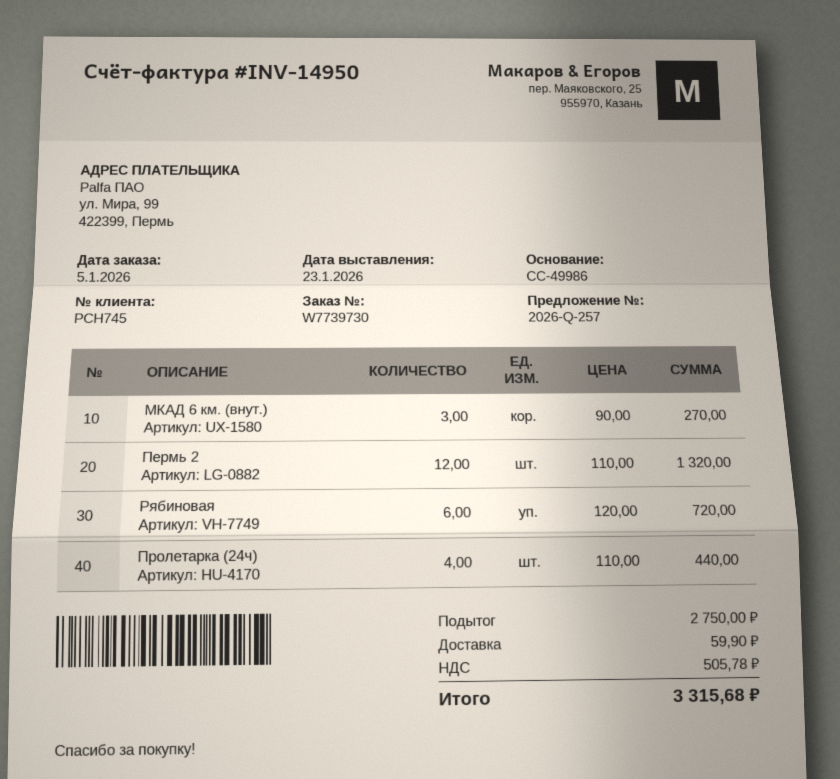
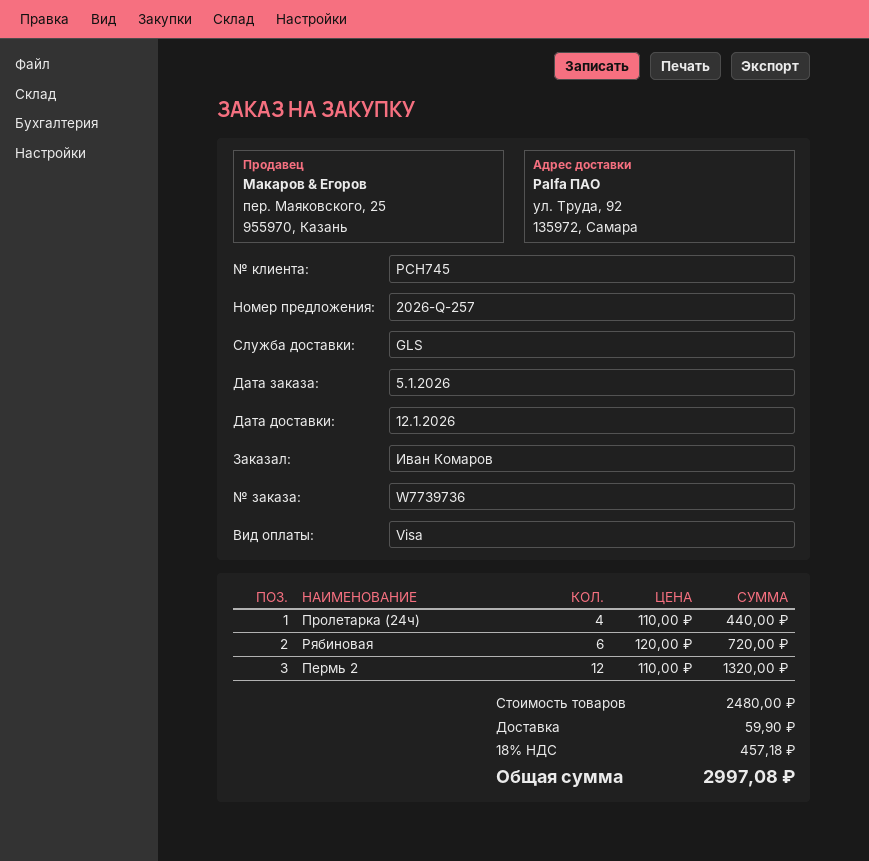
order number: W7739730 -> W7739736
МКАД 6 км. (внут.): 3 x 90.00 = 270.00 -> none
subtotal: 2750.00 -> 2480.00
tax: 505.78 -> 457.18
total: 3315.68 -> 2997.08

